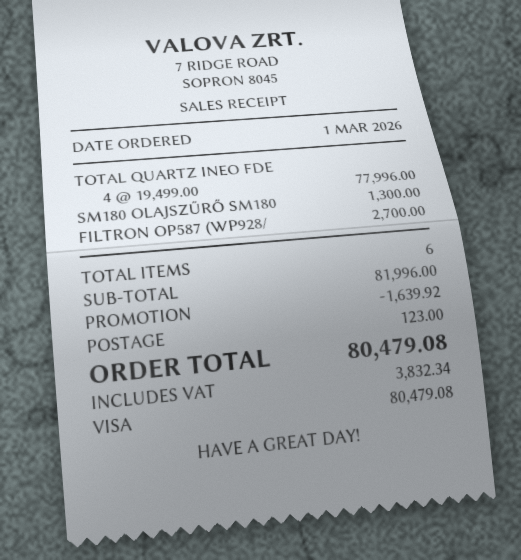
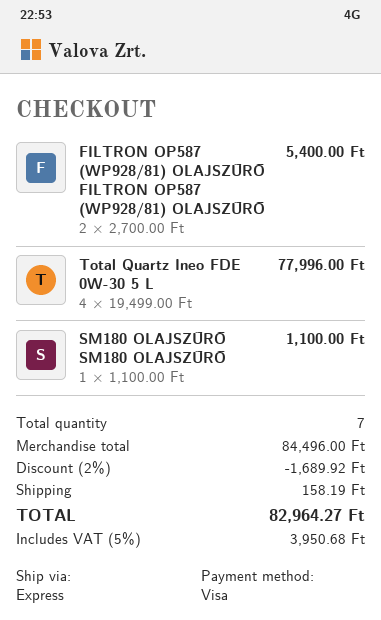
SM180 OLAJSZŰRŐ SM180: 1 x 1300.00 = 1300.00 -> 1 x 1100.00 = 1100.00
FILTRON OP587 (WP928/: 1 x 2700.00 = 2700.00 -> 2 x 2700.00 = 5400.00
total quantity: 6 -> 7
subtotal: 81996.00 -> 84496.00
discount: 1639.92 -> 1689.92
shipping: 123.00 -> 158.19
tax: 3832.34 -> 3950.68
total: 80479.08 -> 82964.27

